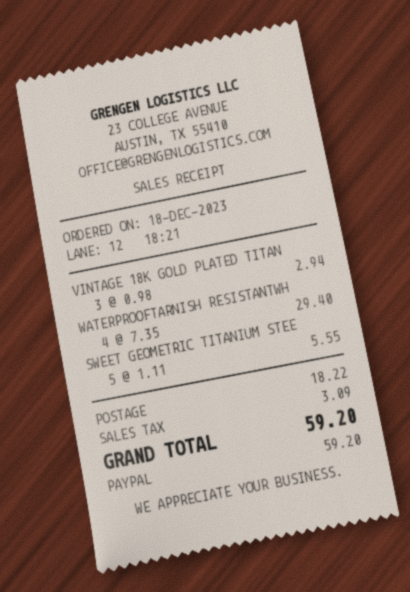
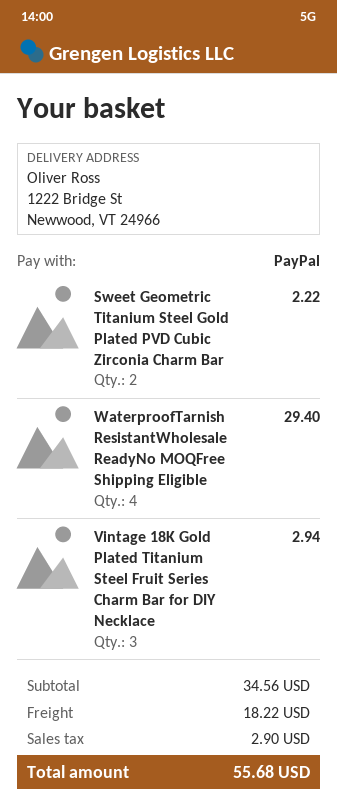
SWEET GEOMETRIC TITANIUM STEE: 5 for 5.55 -> 2 for 2.22
tax: 3.09 -> 2.90
total: 59.20 -> 55.68

